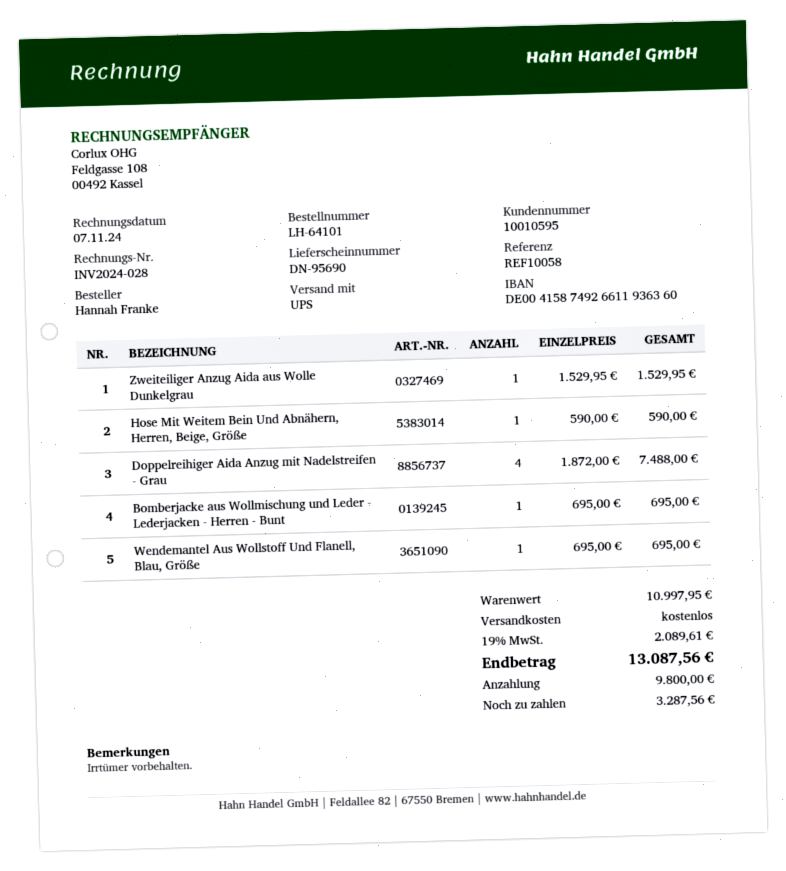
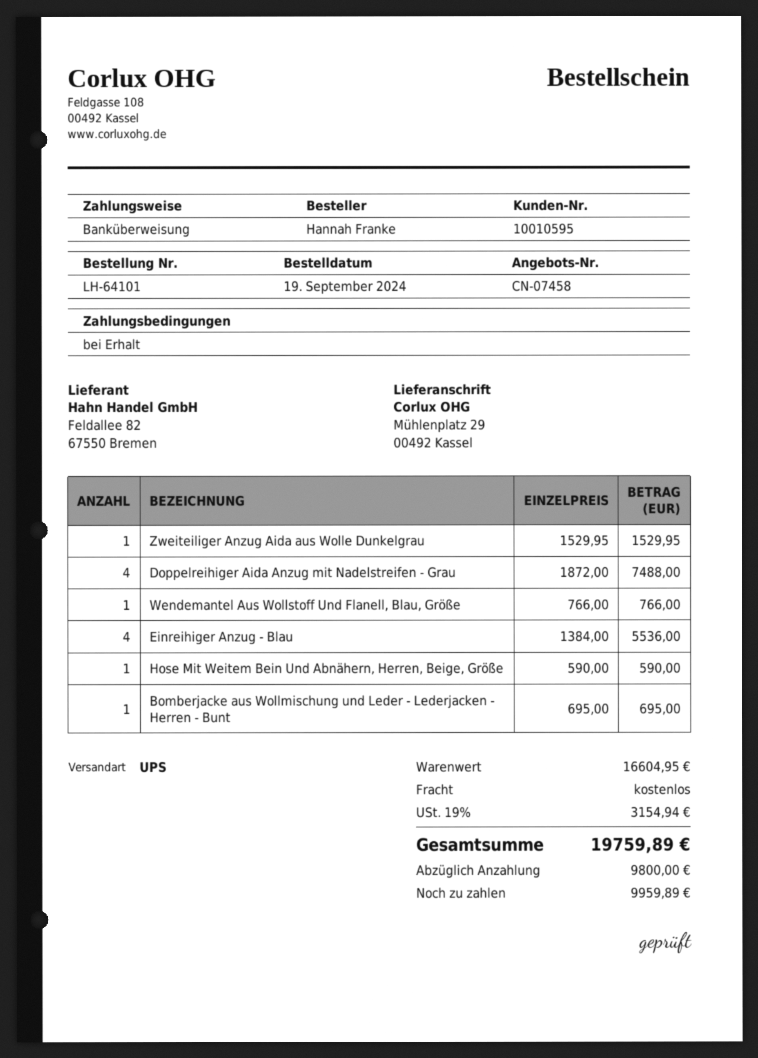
Wendemantel Aus Wollstoff Und Flanell, Blau, Größe: 1 x 695.00 = 695.00 -> 1 x 766.00 = 766.00
Einreihiger Anzug - Blau: none -> 4 x 1384.00 = 5536.00
subtotal: 10997.95 -> 16604.95
tax: 19% = 2089.61 -> 19% = 3154.94
total: 13087.56 -> 19759.89
balance: 3287.56 -> 9959.89

